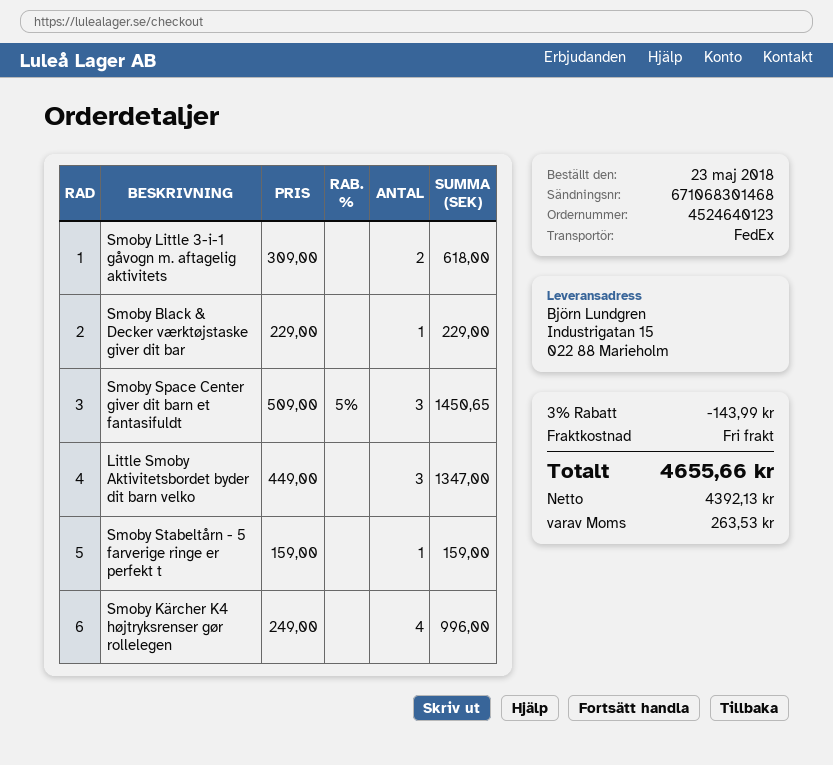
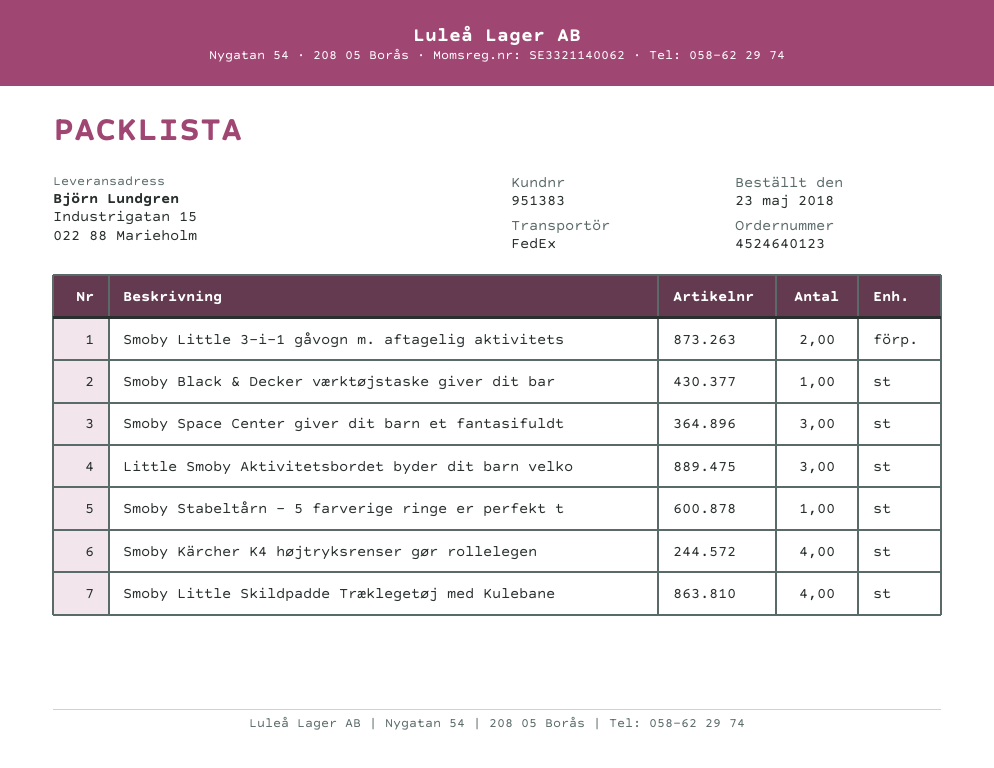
Smoby Little Skildpadde Træklegetøj med Kulebane: none -> 4

